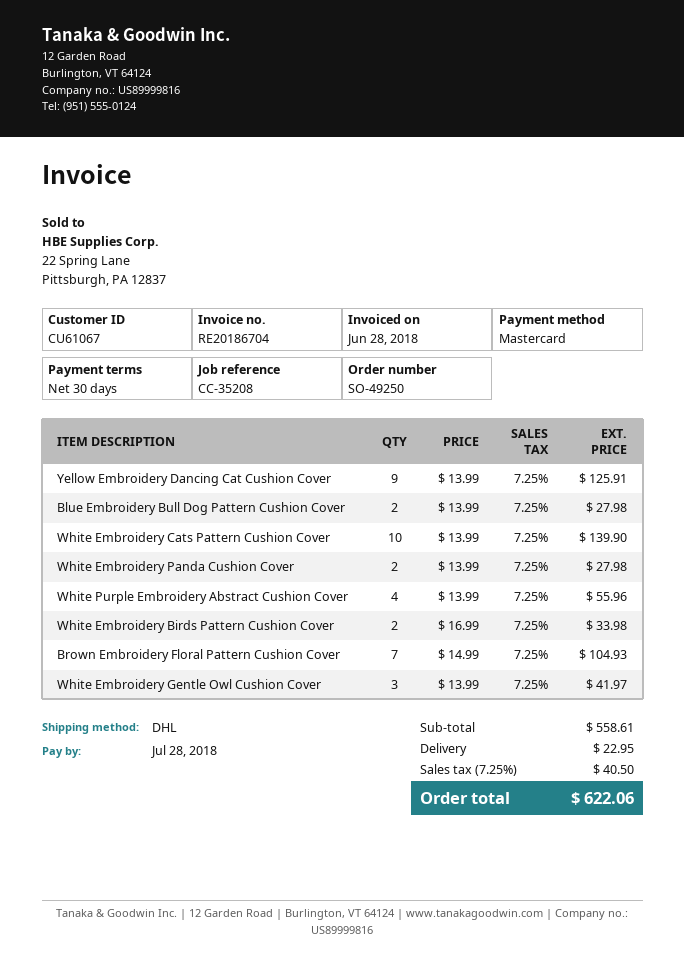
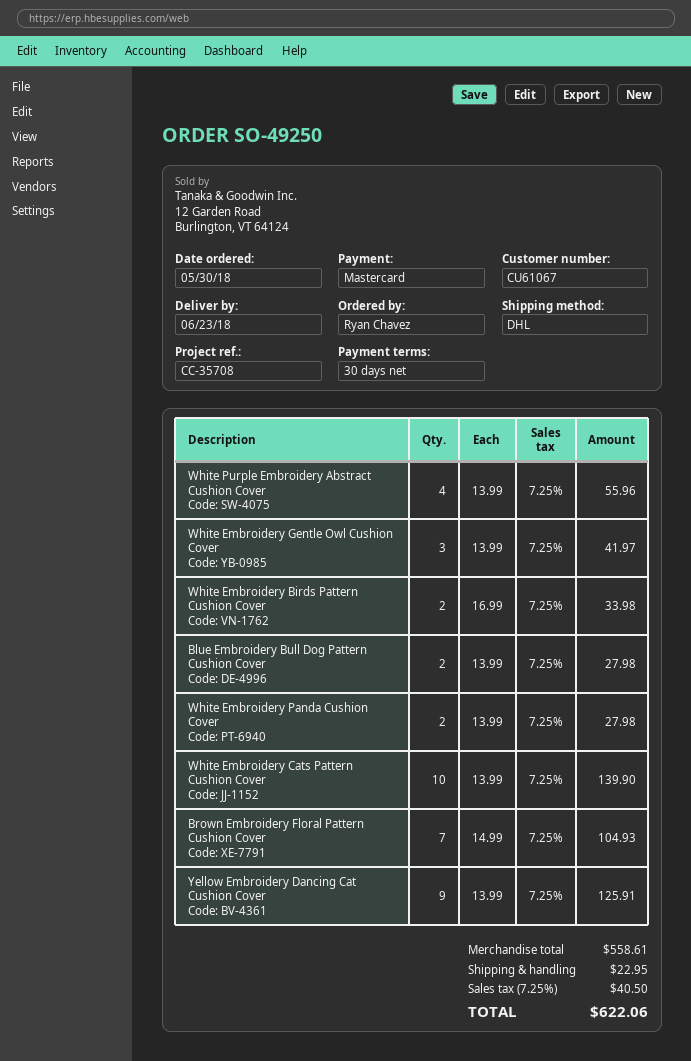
reference: CC-35208 -> CC-35708

